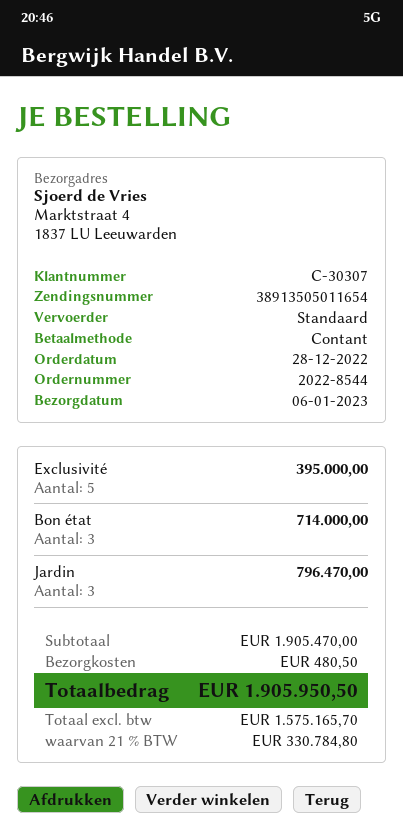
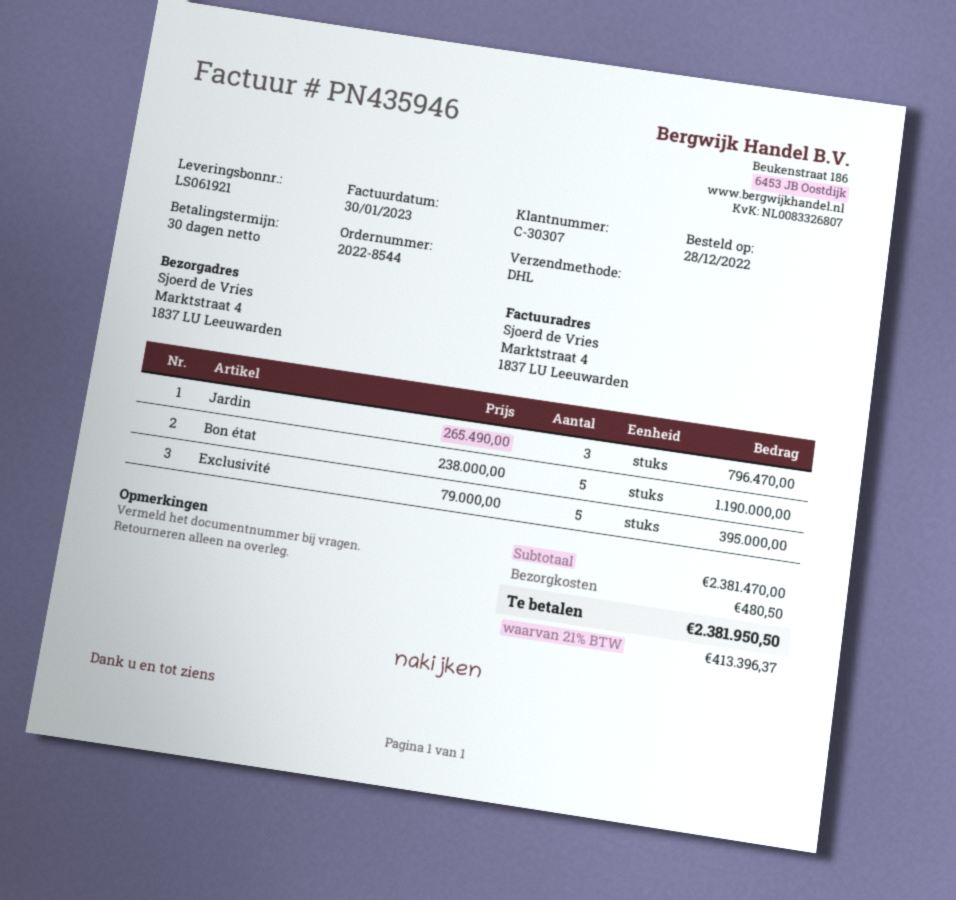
shipping method: standard -> DHL
Bon état: 3 for 714000.00 -> 5 for 1190000.00
subtotal: 1905470.00 -> 2381470.00
tax: 21% = 330784.80 -> 21% = 413396.37
total: 1905950.50 -> 2381950.50

